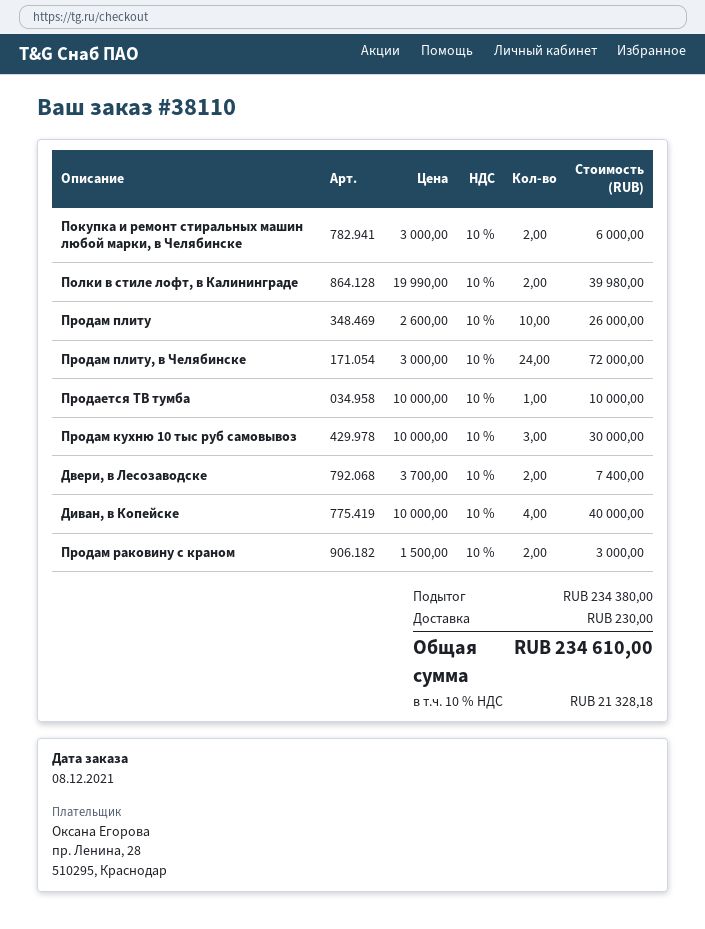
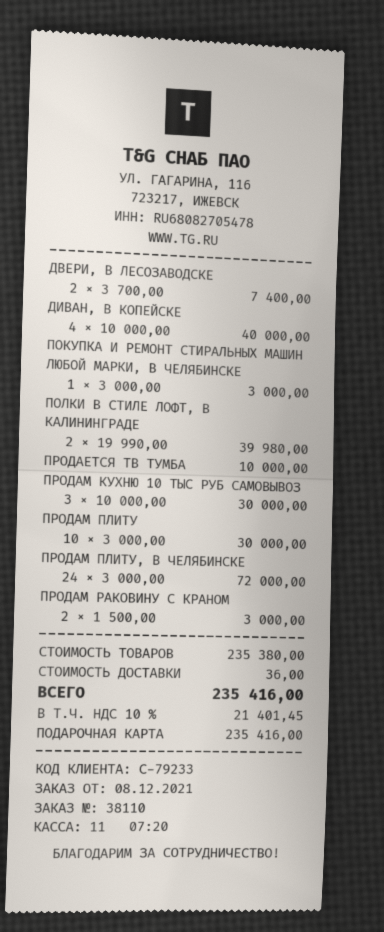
Покупка и ремонт стиральных машин любой марки, в Челябинске: 2 x 3000.00 = 6000.00 -> 1 x 3000.00 = 3000.00
Продам плиту: 10 x 2600.00 = 26000.00 -> 10 x 3000.00 = 30000.00
subtotal: 234380.00 -> 235380.00
shipping: 230.00 -> 36.00
tax: 10% = 21328.18 -> 10% = 21401.45
total: 234610.00 -> 235416.00

